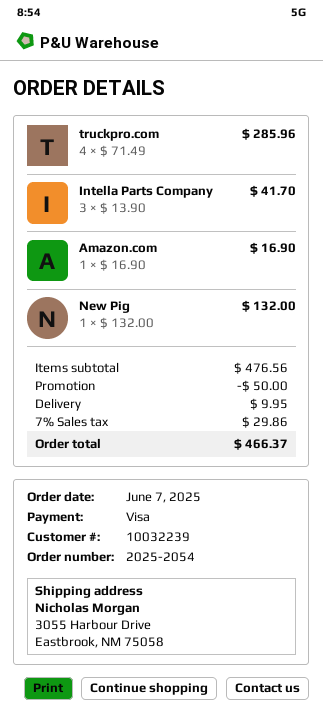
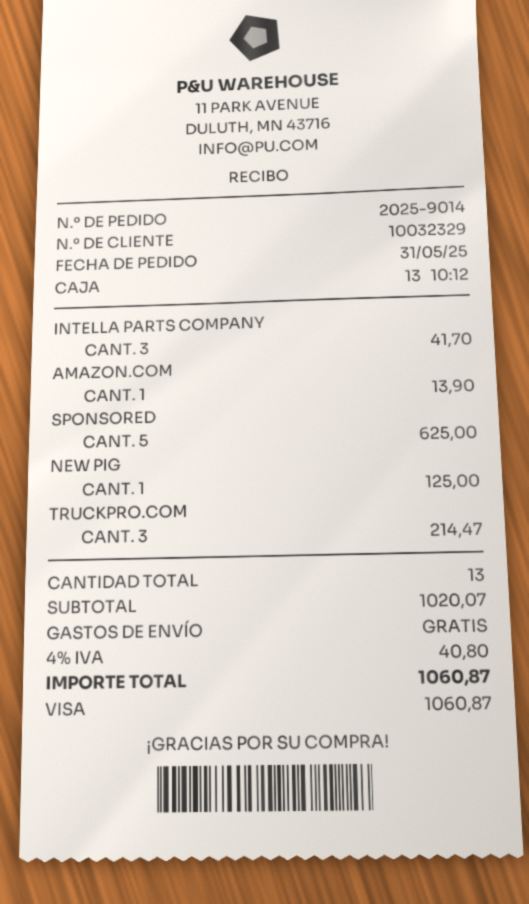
order number: 2025-2054 -> 2025-9014
order date: 2025-06-07 -> 2025-05-31
customer number: 10032239 -> 10032329
truckpro.com: 4 for 285.96 -> 3 for 214.47
Amazon.com: 1 for 16.90 -> 1 for 13.90
New Pig: 1 for 132.00 -> 1 for 125.00
SPONSORED: none -> 5 for 625.00
subtotal: 476.56 -> 1020.07
discount: 50.00 -> none
shipping: 9.95 -> 0.00
tax: 7% = 29.86 -> 4% = 40.80
total: 466.37 -> 1060.87

